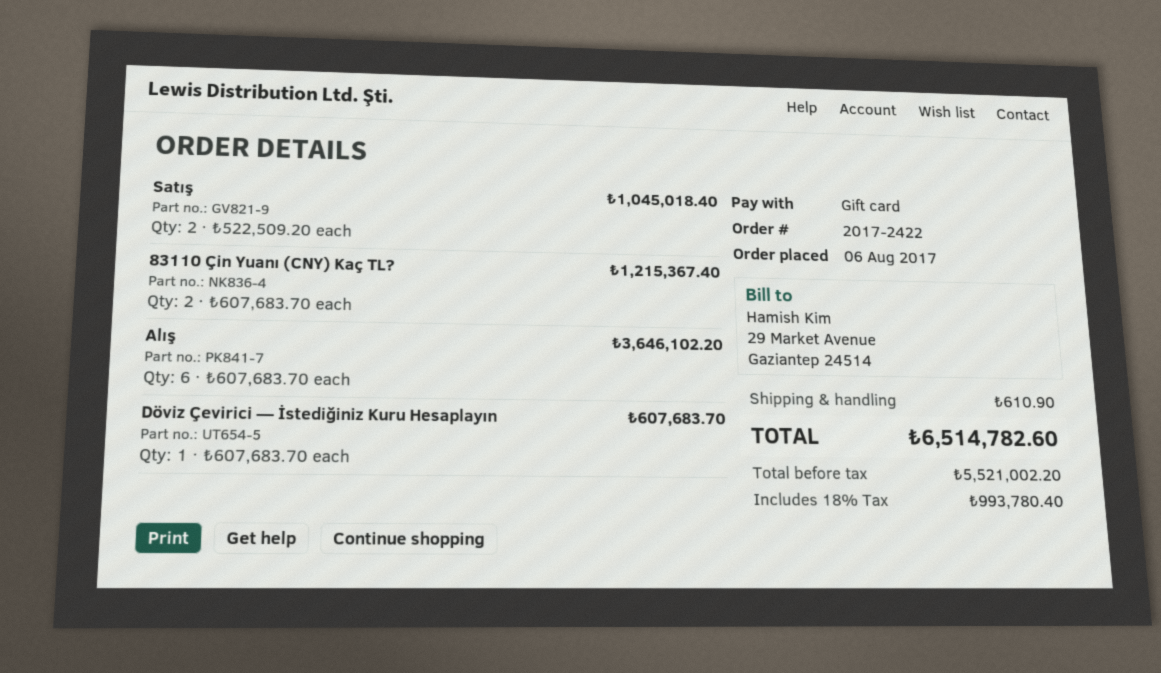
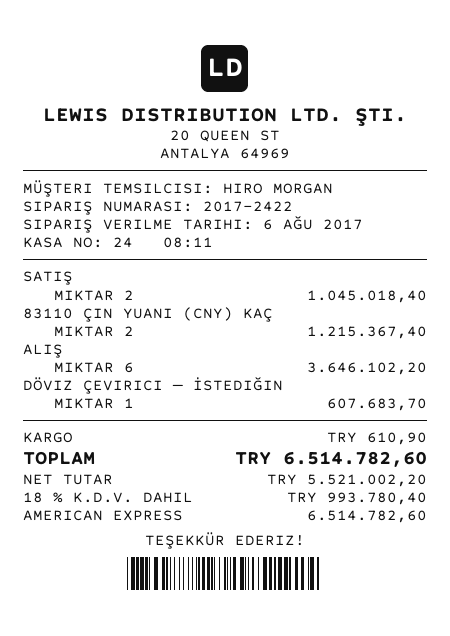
payment method: gift card -> American Express

